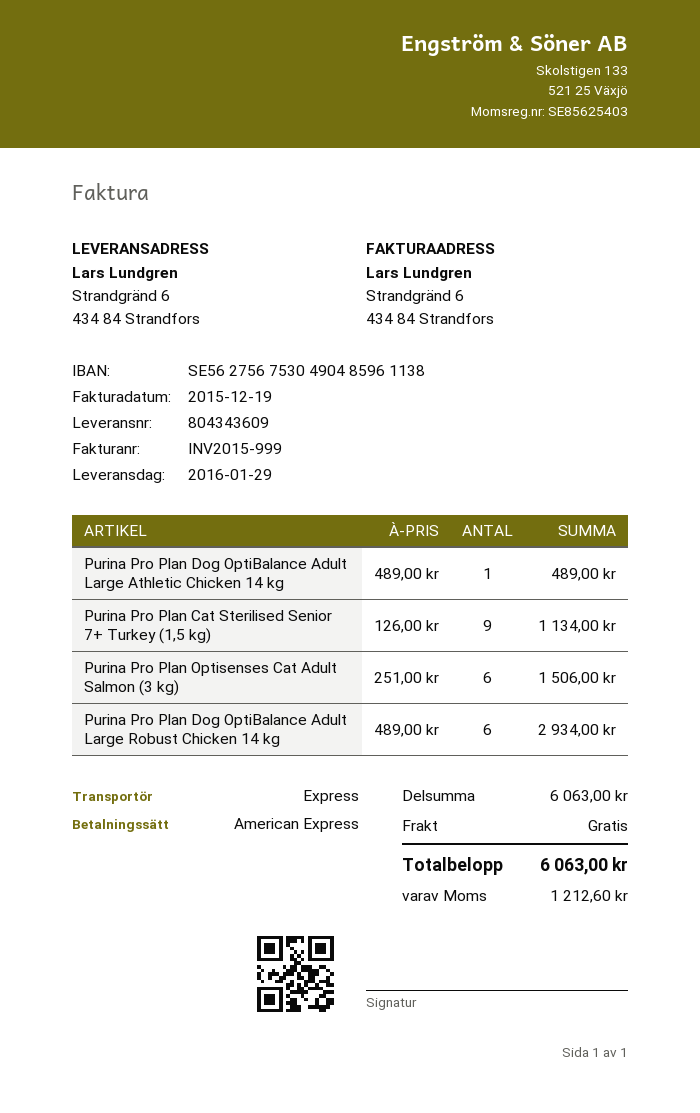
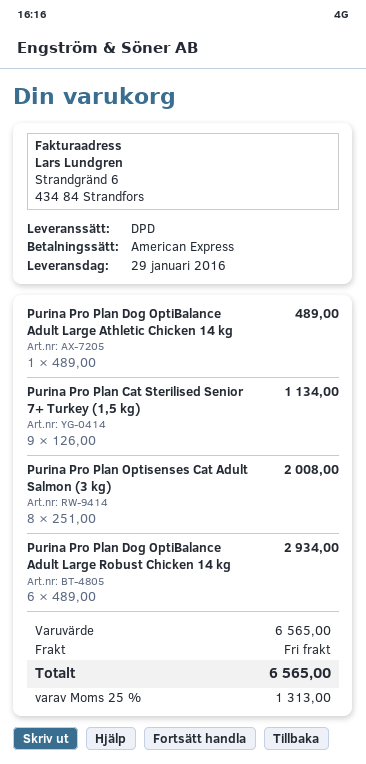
shipping method: express -> DPD
Purina Pro Plan Optisenses Cat Adult Salmon (3 kg): 6 x 251.00 = 1506.00 -> 8 x 251.00 = 2008.00
subtotal: 6063.00 -> 6565.00
tax: 1212.60 -> 1313.00
total: 6063.00 -> 6565.00

